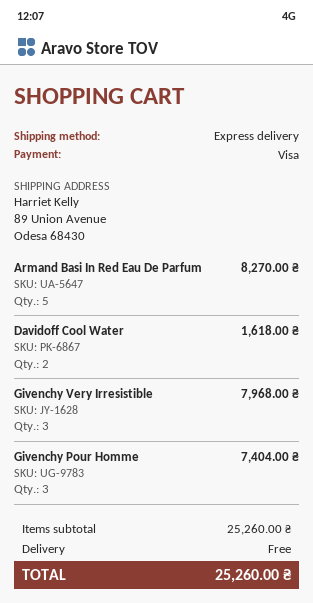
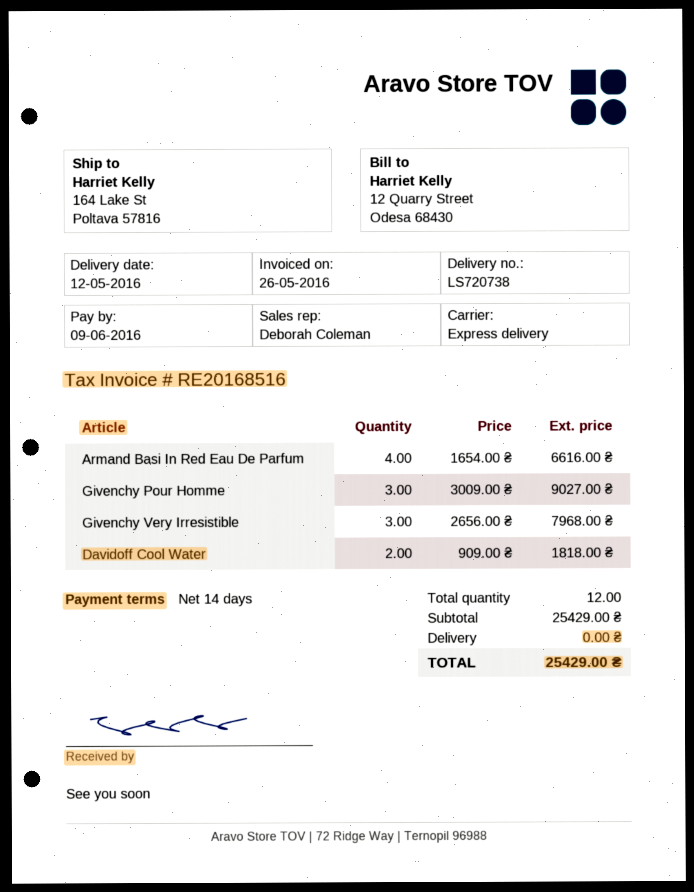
ship to: 89 Union Avenue, Odesa 68430 -> 164 Lake St, Poltava 57816
Armand Basi In Red Eau De Parfum: 5 for 8270.00 -> 4 for 6616.00
Davidoff Cool Water: 2 for 1618.00 -> 2 for 1818.00
Givenchy Pour Homme: 3 for 7404.00 -> 3 for 9027.00
subtotal: 25260.00 -> 25429.00
total: 25260.00 -> 25429.00

